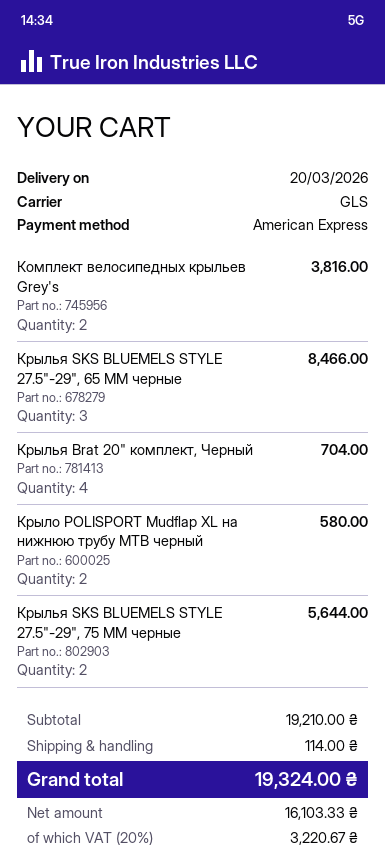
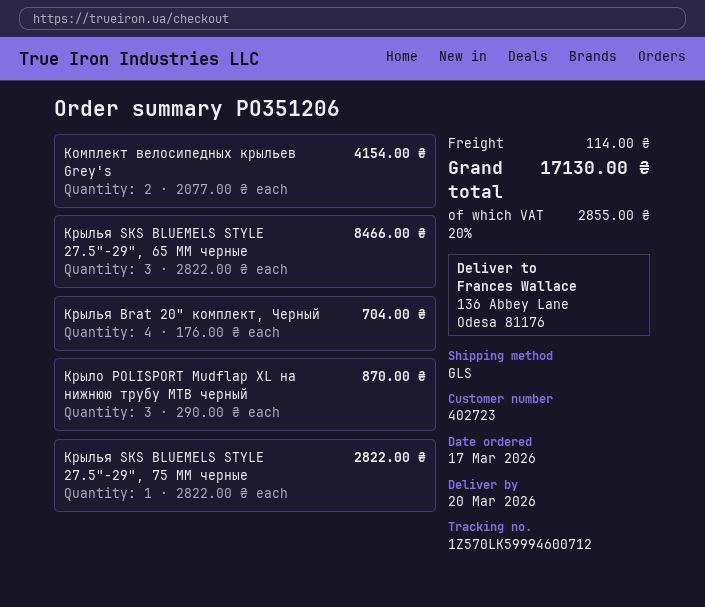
Комплект велосипедных крыльев Grey's: 2 for 3816.00 -> 2 for 4154.00
Крыло POLISPORT Mudflap XL на нижнюю трубу MTB черный: 2 for 580.00 -> 3 for 870.00
Крылья SKS BLUEMELS STYLE 27.5"-29", 75 MM черные: 2 for 5644.00 -> 1 for 2822.00
tax: 20% = 3220.67 -> 20% = 2855.00
total: 19324.00 -> 17130.00

